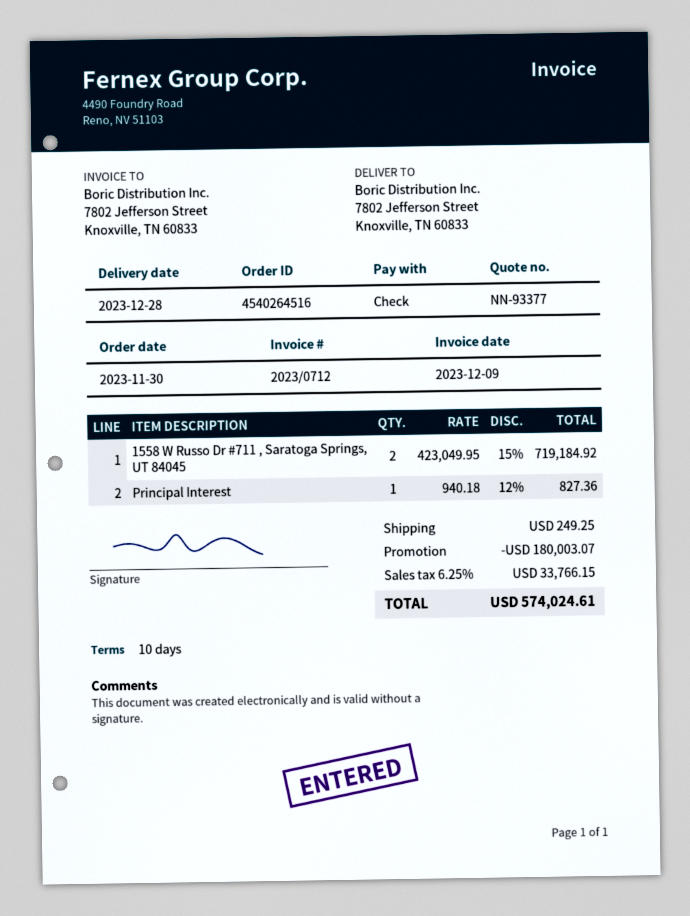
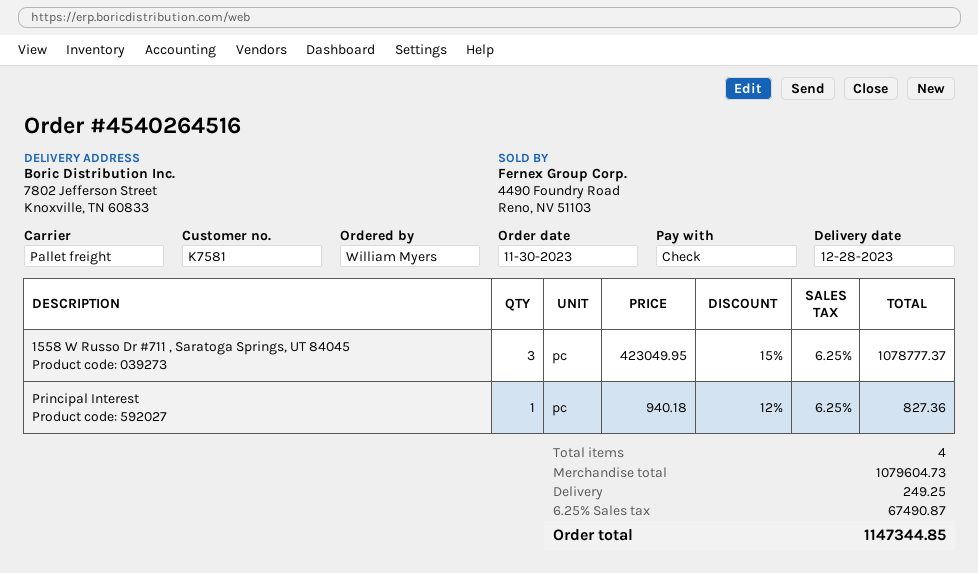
1558 W Russo Dr #711 , Saratoga Springs, UT 84045: 2 x 423049.95 - 15% = 719184.92 -> 3 x 423049.95 - 15% = 1078777.37
discount: 180003.07 -> none
tax: 6.25% = 33766.15 -> 6.25% = 67490.87
total: 574024.61 -> 1147344.85

